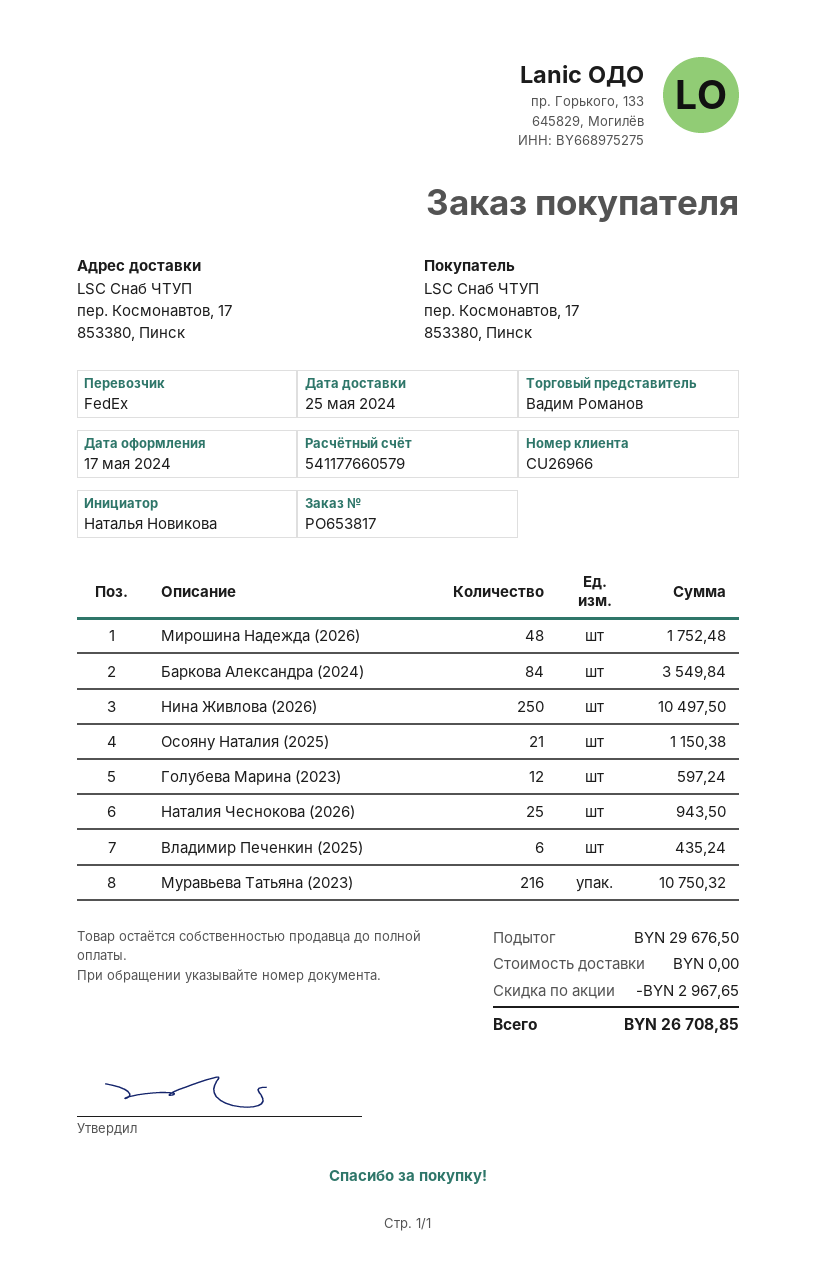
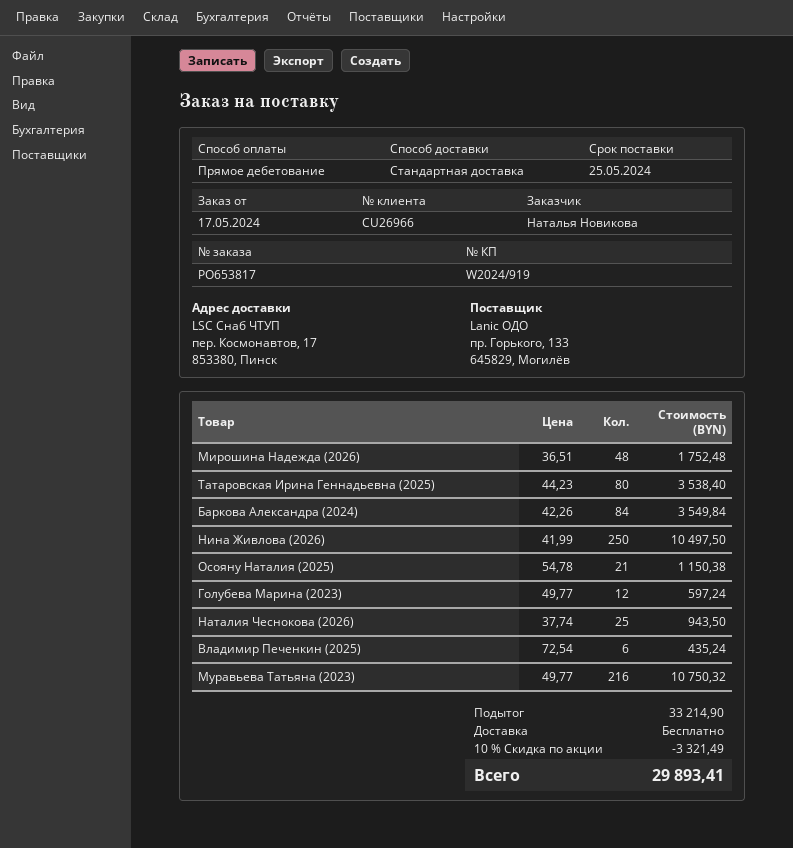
shipping method: FedEx -> standard
Татаровская Ирина Геннадьевна (2025): none -> 80 for 3538.40
subtotal: 29676.50 -> 33214.90
discount: 2967.65 -> 3321.49
total: 26708.85 -> 29893.41

